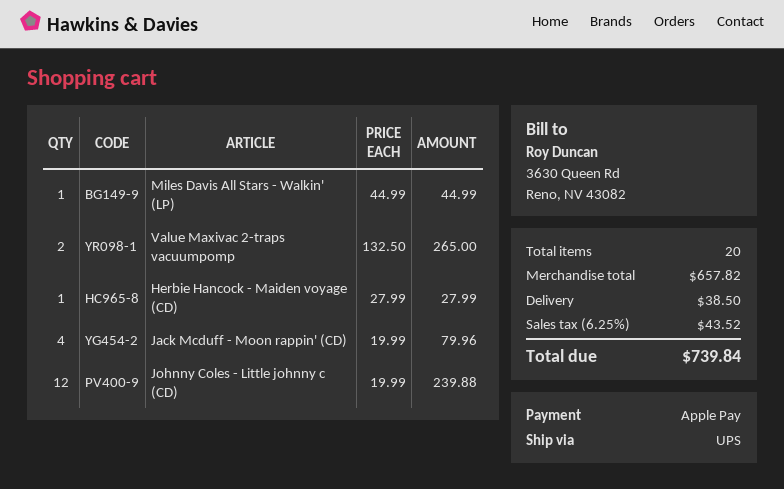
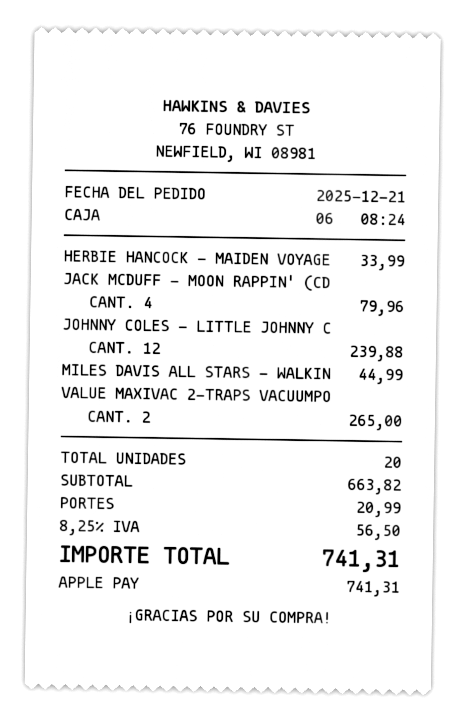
Herbie Hancock - Maiden voyage (CD): 1 for 27.99 -> 1 for 33.99
subtotal: 657.82 -> 663.82
shipping: 38.50 -> 20.99
tax: 6.25% = 43.52 -> 8.25% = 56.50
total: 739.84 -> 741.31

